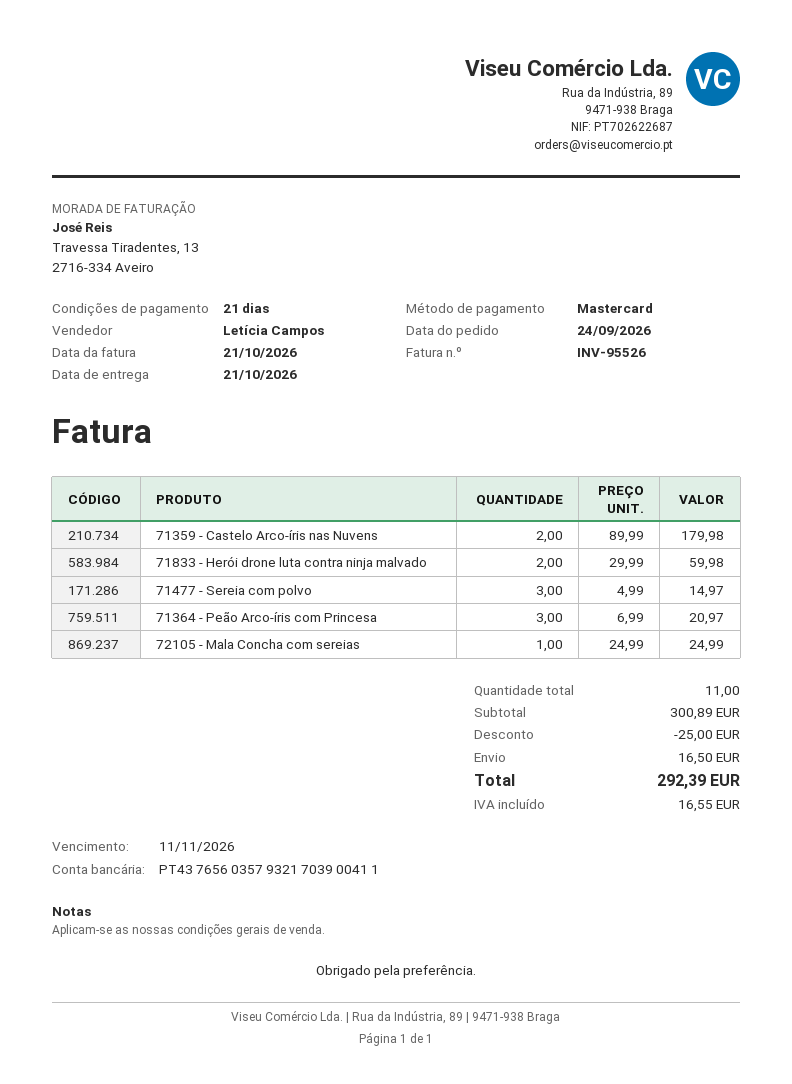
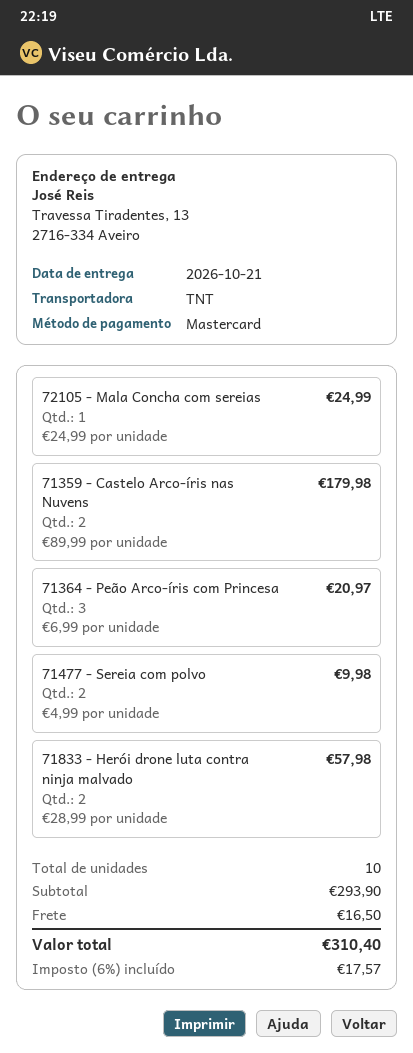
71833 - Herói drone luta contra ninja malvado: 2 x 29.99 = 59.98 -> 2 x 28.99 = 57.98
71477 - Sereia com polvo: 3 x 4.99 = 14.97 -> 2 x 4.99 = 9.98
total quantity: 11 -> 10
subtotal: 300.89 -> 293.90
discount: 25.00 -> none
tax: 16.55 -> 17.57
total: 292.39 -> 310.40

